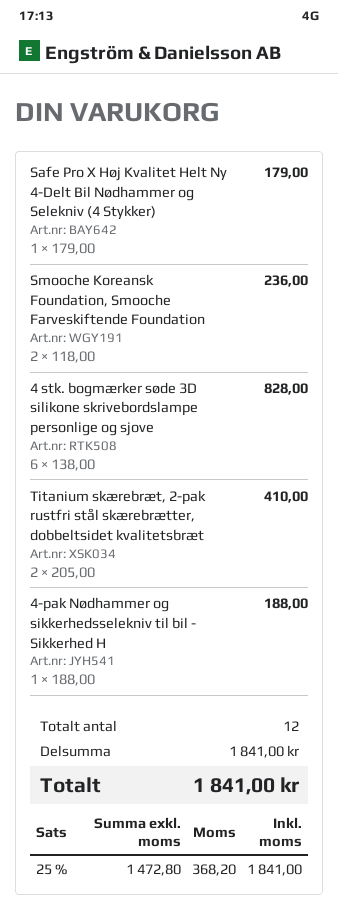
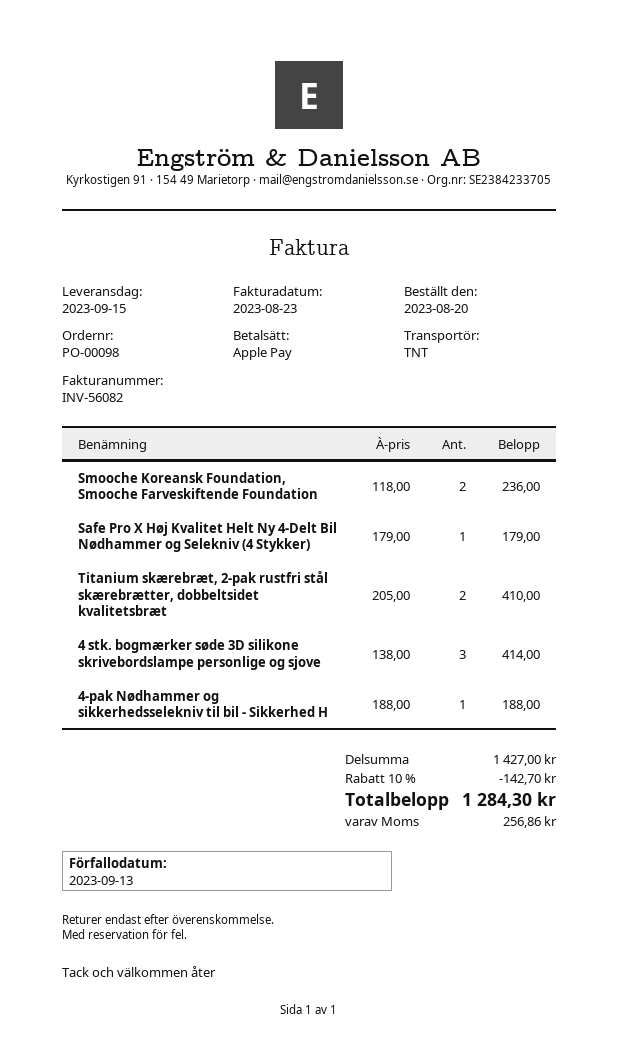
4 stk. bogmærker søde 3D silikone skrivebordslampe personlige og sjove: 6 x 138.00 = 828.00 -> 3 x 138.00 = 414.00
subtotal: 1841.00 -> 1427.00
discount: none -> 10% = 142.70
tax: 368.20 -> 256.86
total: 1841.00 -> 1284.30

